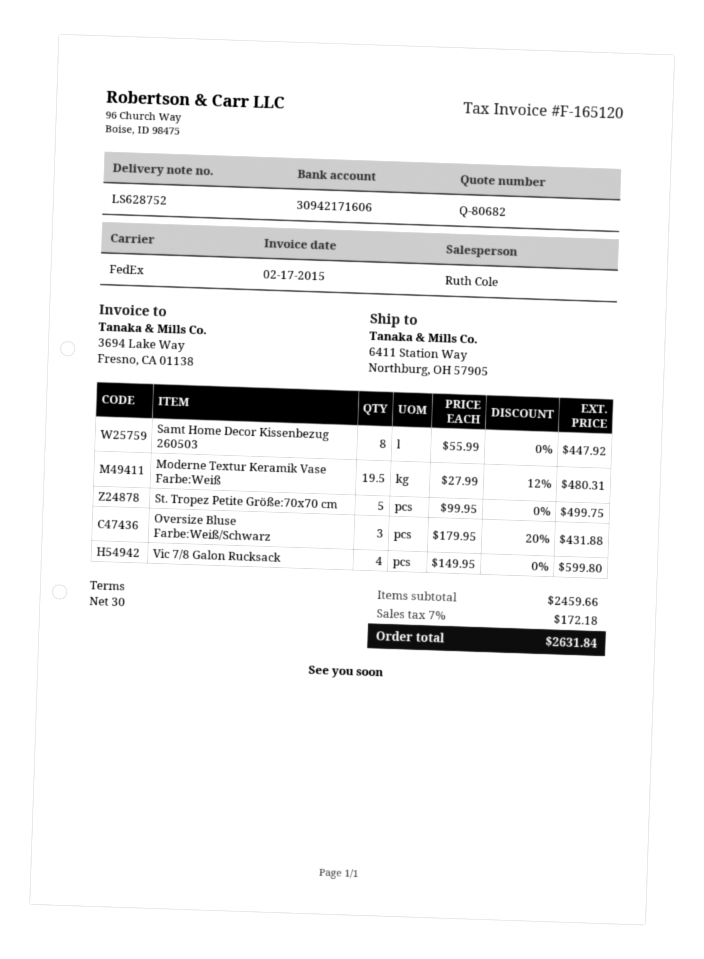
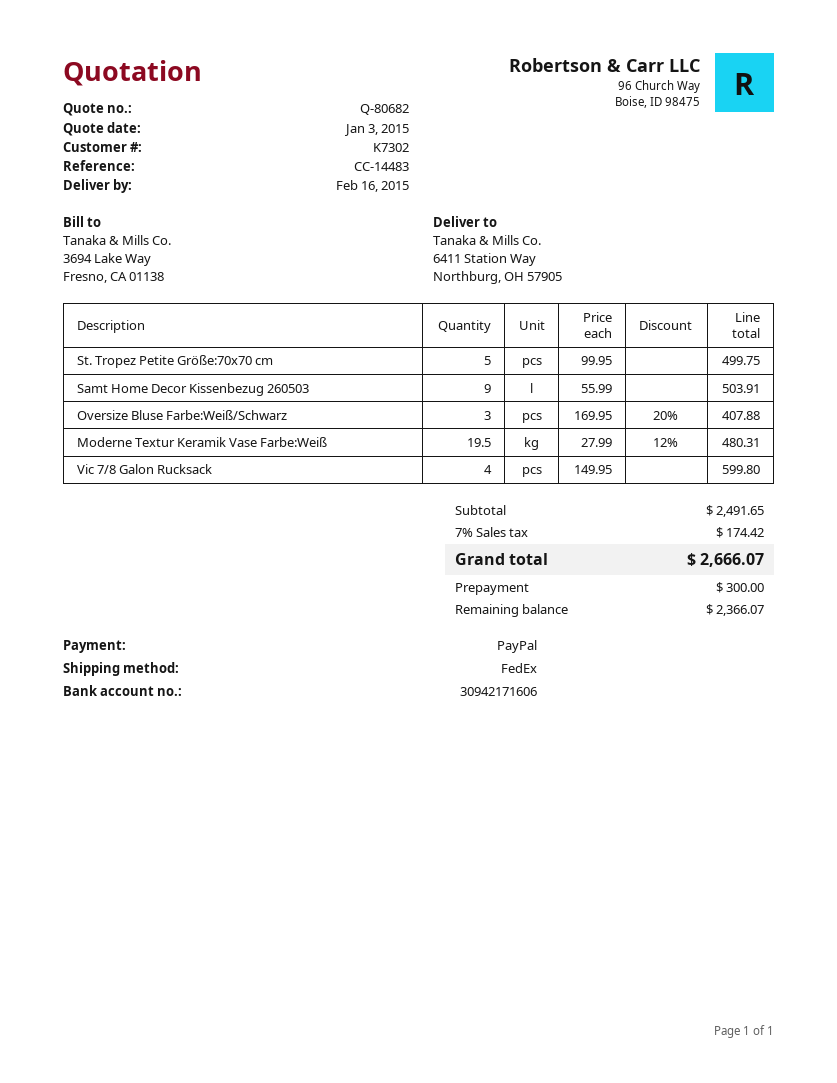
Samt Home Decor Kissenbezug 260503: 8 x 55.99 = 447.92 -> 9 x 55.99 = 503.91
Oversize Bluse Farbe:Weiß/Schwarz: 3 x 179.95 - 20% = 431.88 -> 3 x 169.95 - 20% = 407.88
subtotal: 2459.66 -> 2491.65
tax: 7% = 172.18 -> 7% = 174.42
total: 2631.84 -> 2666.07

